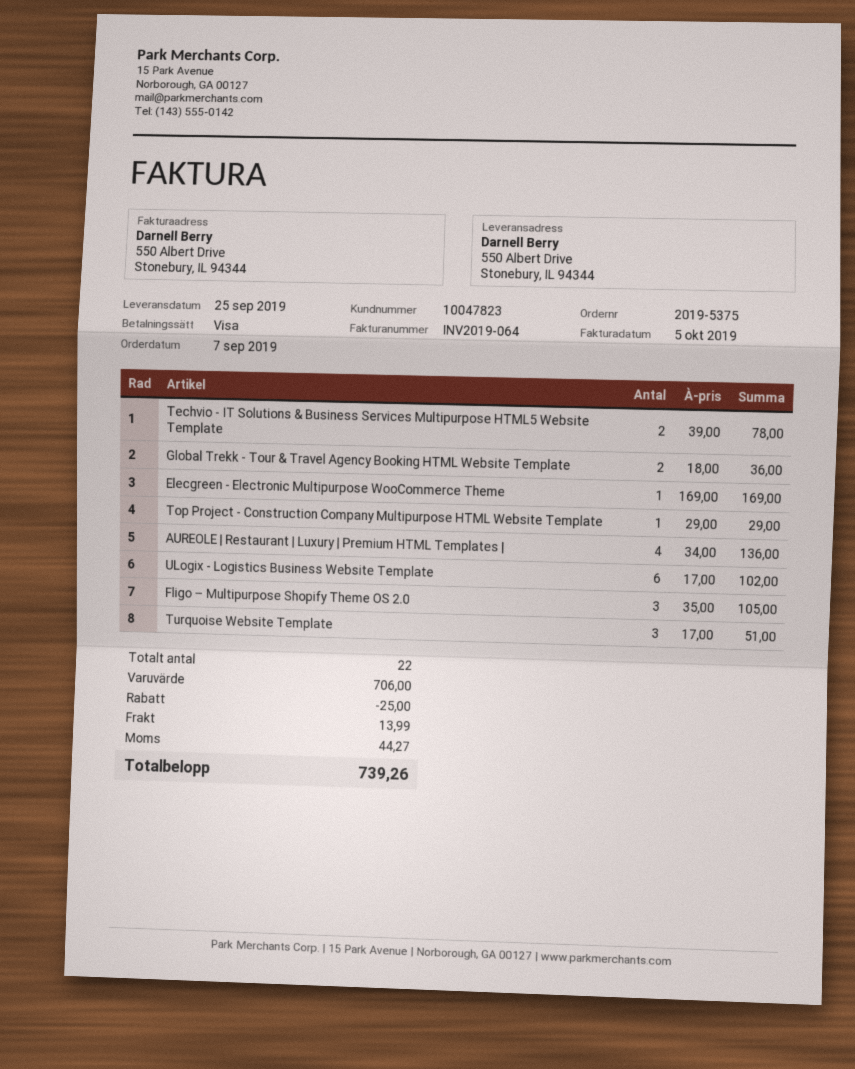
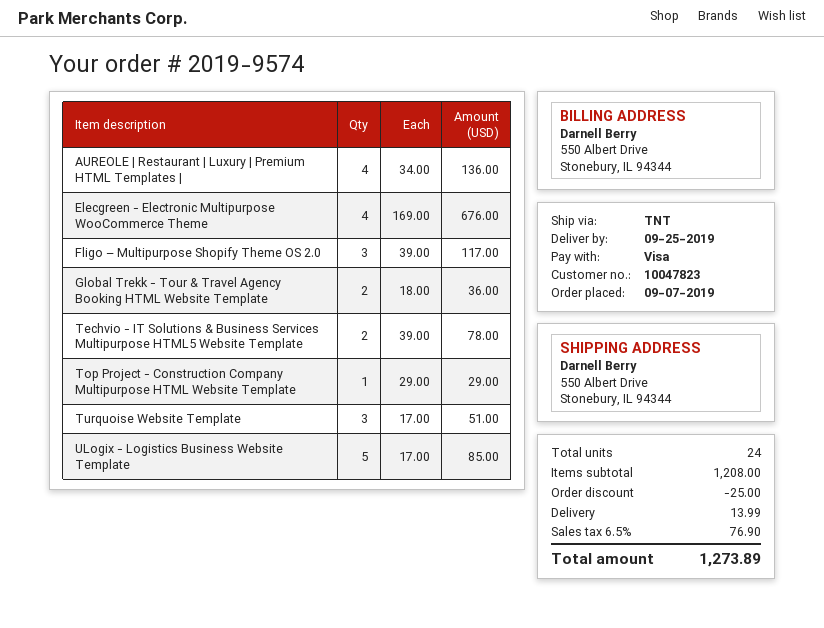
order number: 2019-5375 -> 2019-9574
Elecgreen - Electronic Multipurpose WooCommerce Theme: 1 x 169.00 = 169.00 -> 4 x 169.00 = 676.00
ULogix - Logistics Business Website Template: 6 x 17.00 = 102.00 -> 5 x 17.00 = 85.00
Fligo – Multipurpose Shopify Theme OS 2.0: 3 x 35.00 = 105.00 -> 3 x 39.00 = 117.00
total quantity: 22 -> 24
subtotal: 706.00 -> 1208.00
tax: 44.27 -> 76.90
total: 739.26 -> 1273.89

